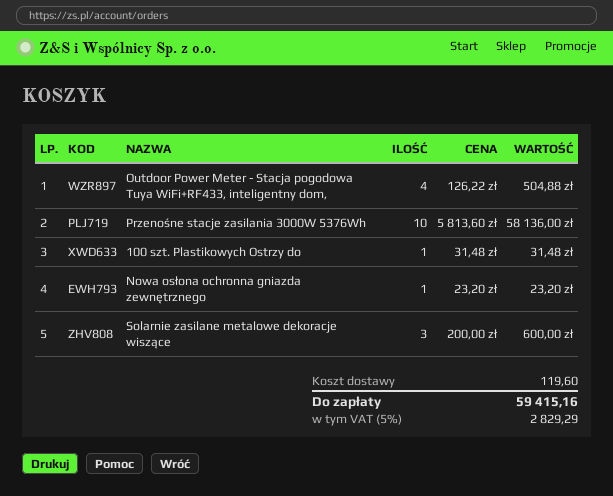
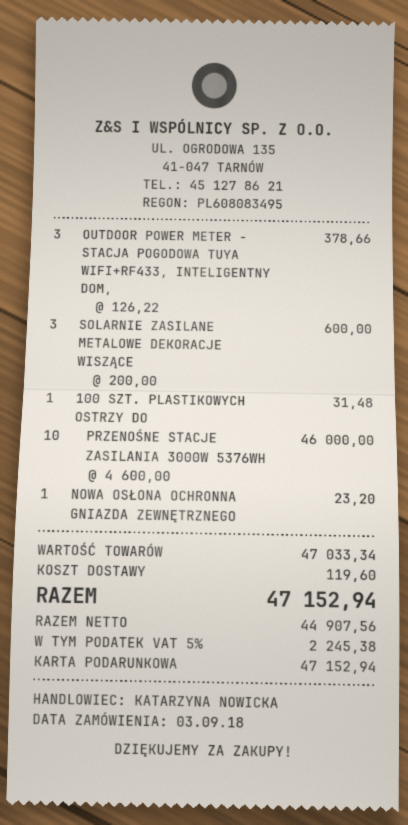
Outdoor Power Meter - Stacja pogodowa Tuya WiFi+RF433, inteligentny dom,: 4 x 126.22 = 504.88 -> 3 x 126.22 = 378.66
Przenośne stacje zasilania 3000W 5376Wh: 10 x 5813.60 = 58136.00 -> 10 x 4600.00 = 46000.00
tax: 5% = 2829.29 -> 5% = 2245.38
total: 59415.16 -> 47152.94

